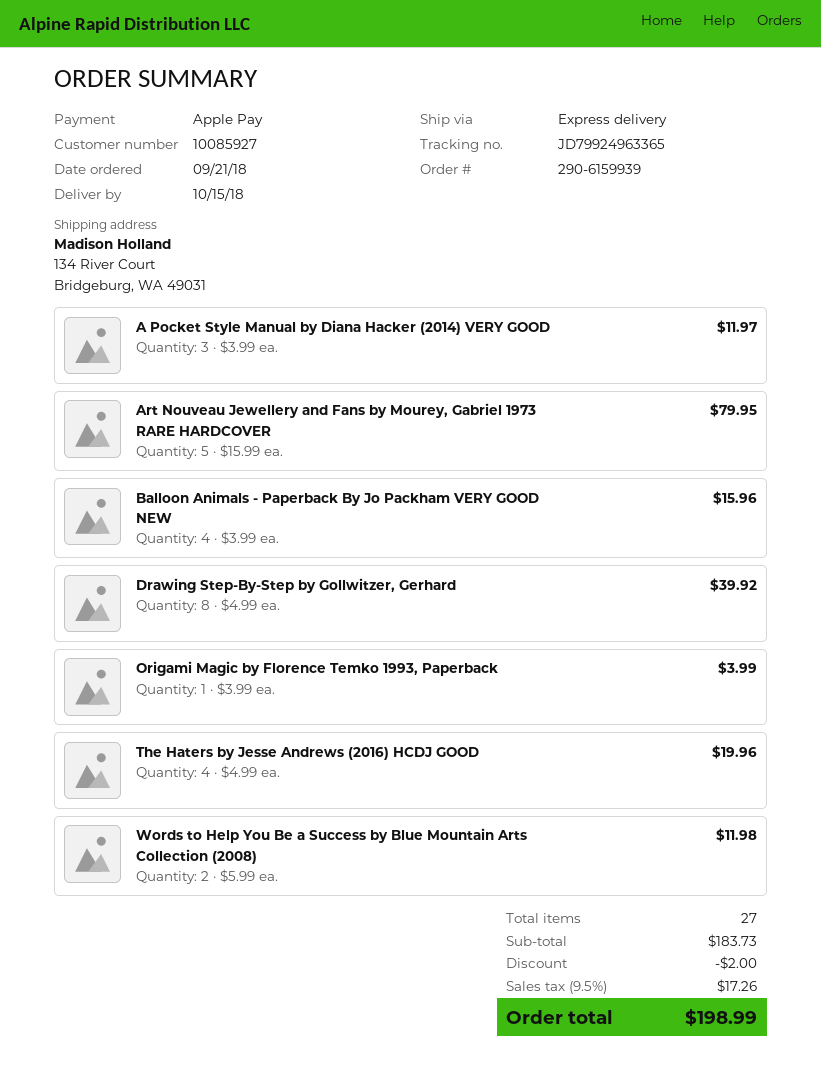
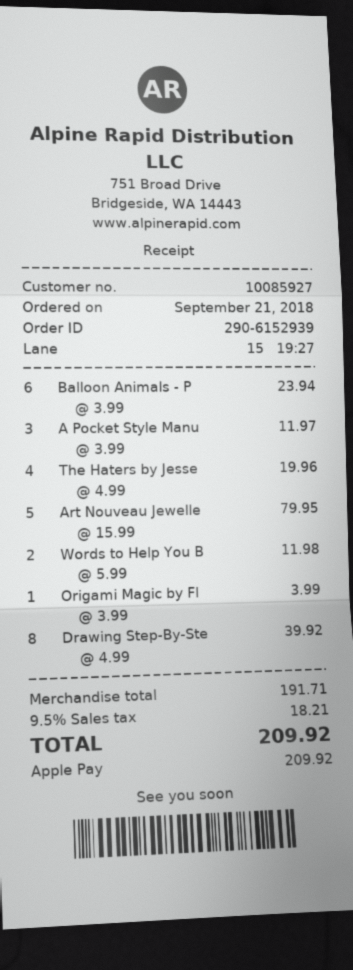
order number: 290-6159939 -> 290-6152939
Balloon Animals - Paperback By Jo Packham VERY GOOD NEW: 4 x 3.99 = 15.96 -> 6 x 3.99 = 23.94
subtotal: 183.73 -> 191.71
discount: 2.00 -> none
tax: 9.5% = 17.26 -> 9.5% = 18.21
total: 198.99 -> 209.92

